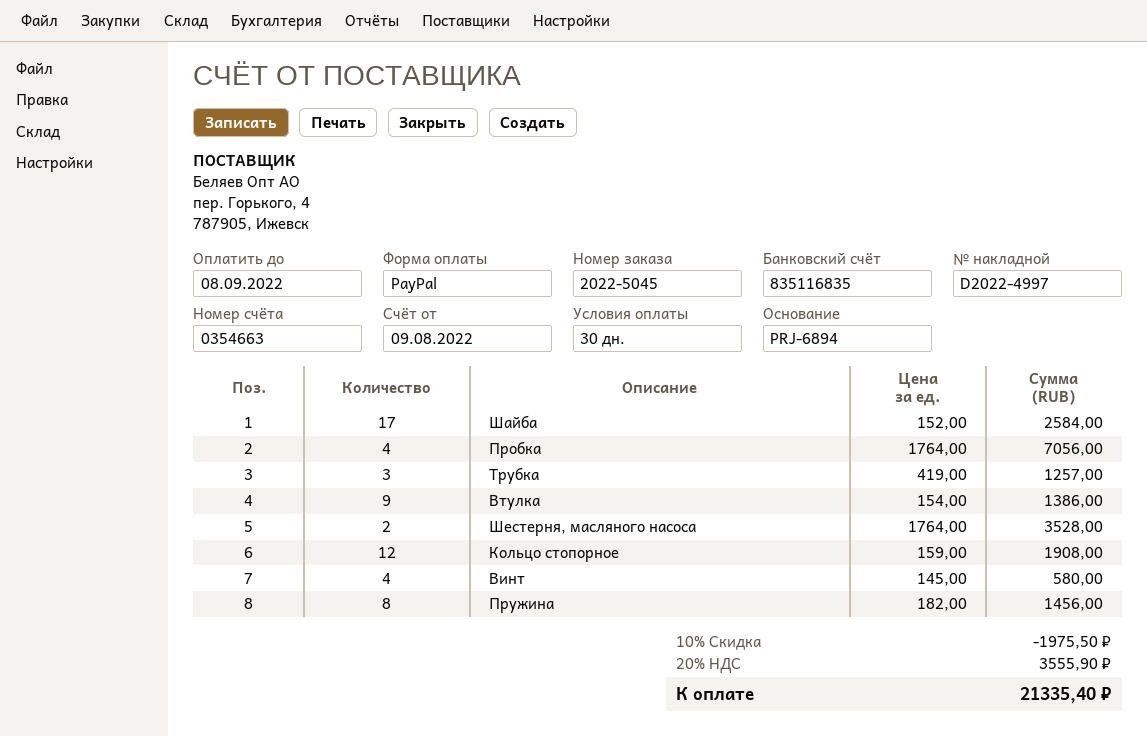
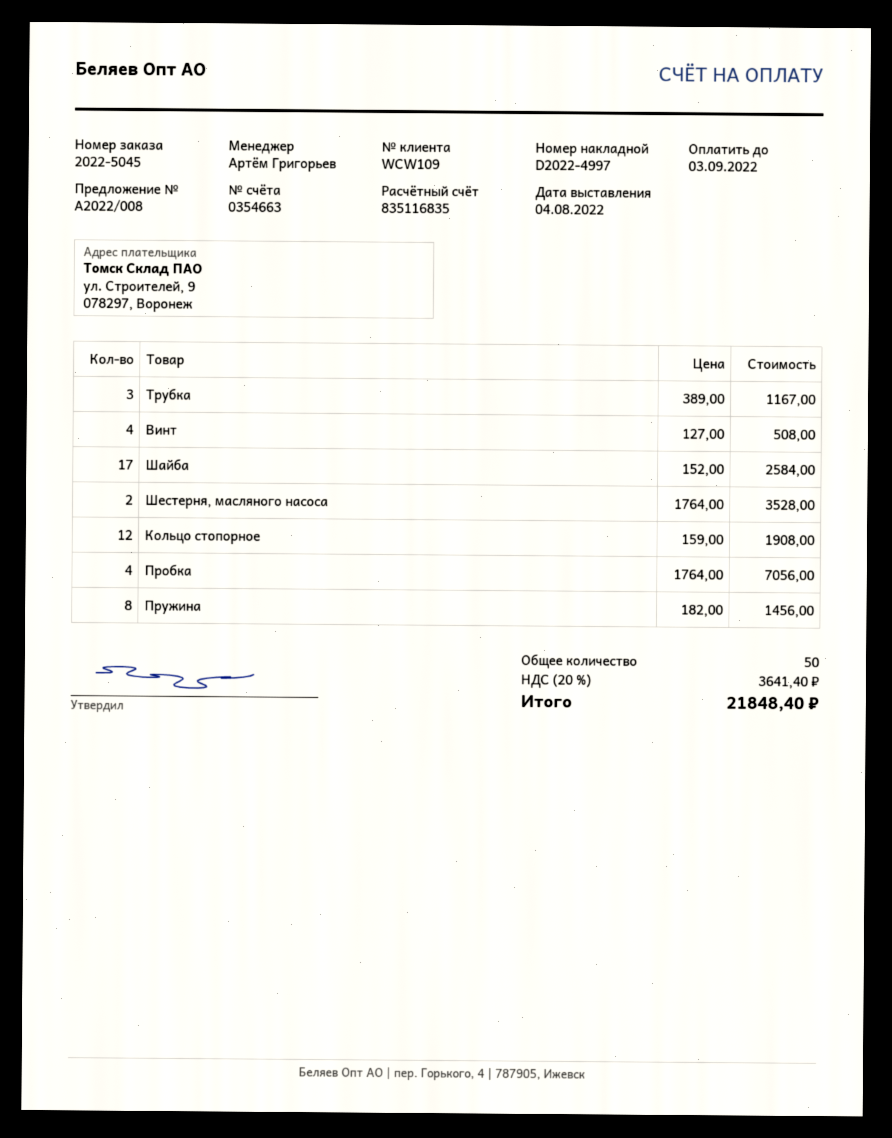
invoice date: 2022-08-09 -> 2022-08-04
due date: 2022-09-08 -> 2022-09-03
Трубка: 3 x 419.00 = 1257.00 -> 3 x 389.00 = 1167.00
Втулка: 9 x 154.00 = 1386.00 -> none
Винт: 4 x 145.00 = 580.00 -> 4 x 127.00 = 508.00
discount: 10% = 1975.50 -> none
tax: 20% = 3555.90 -> 20% = 3641.40
total: 21335.40 -> 21848.40

